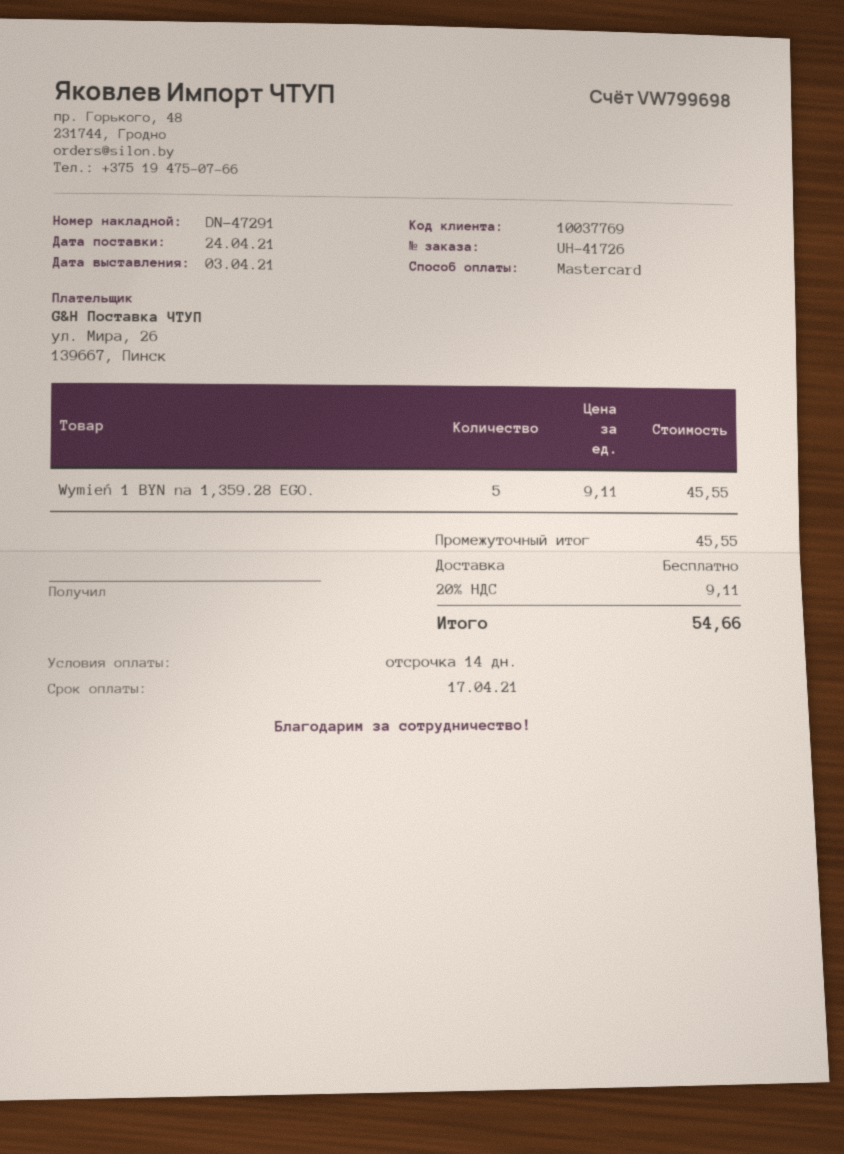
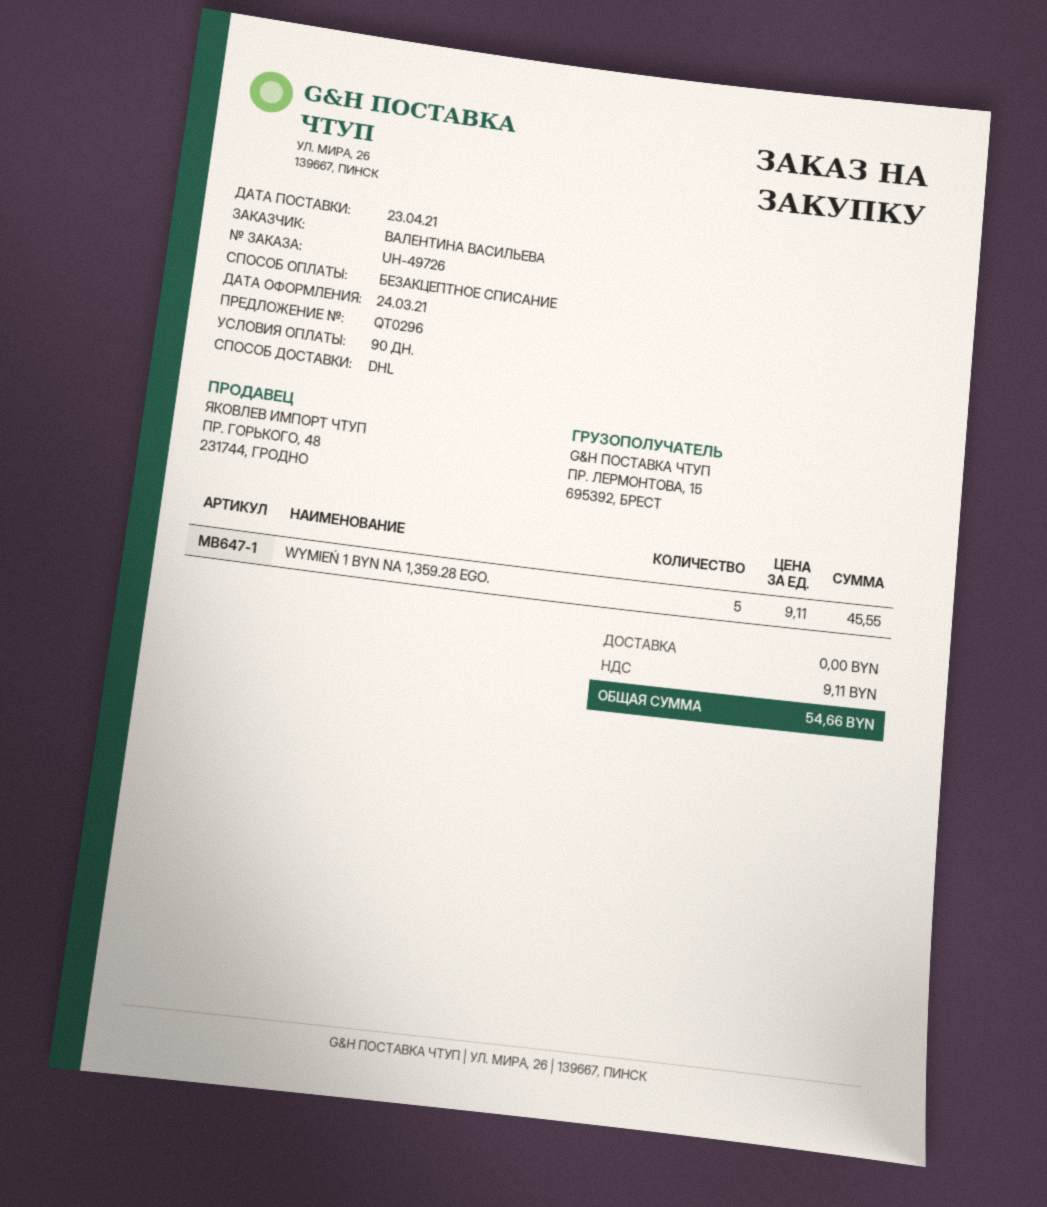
order number: UH-41726 -> UH-49726
delivery date: 2021-04-24 -> 2021-04-23
payment terms: 14 days -> 90 days
payment method: Mastercard -> direct debit

